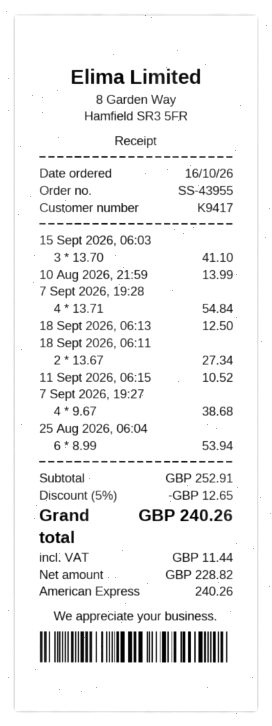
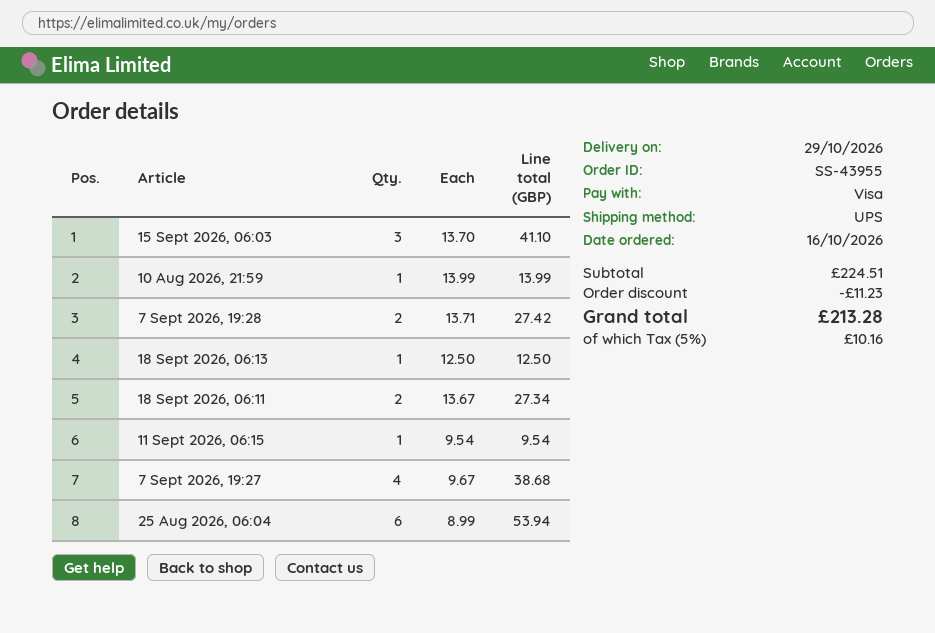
payment method: American Express -> Visa
7 Sept 2026, 19:28: 4 x 13.71 = 54.84 -> 2 x 13.71 = 27.42
11 Sept 2026, 06:15: 1 x 10.52 = 10.52 -> 1 x 9.54 = 9.54
subtotal: 252.91 -> 224.51
discount: 12.65 -> 11.23
tax: 11.44 -> 10.16
total: 240.26 -> 213.28

